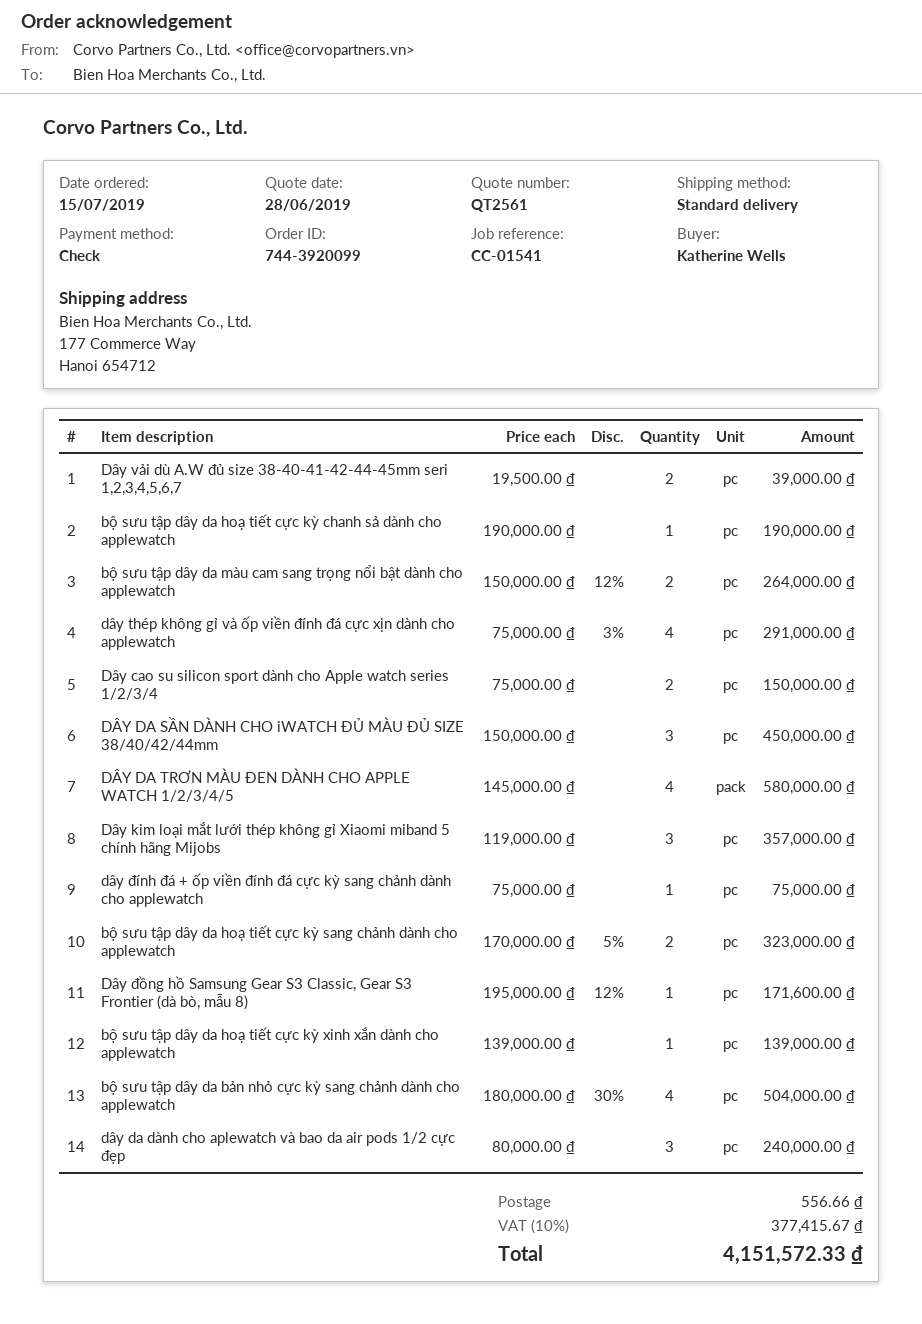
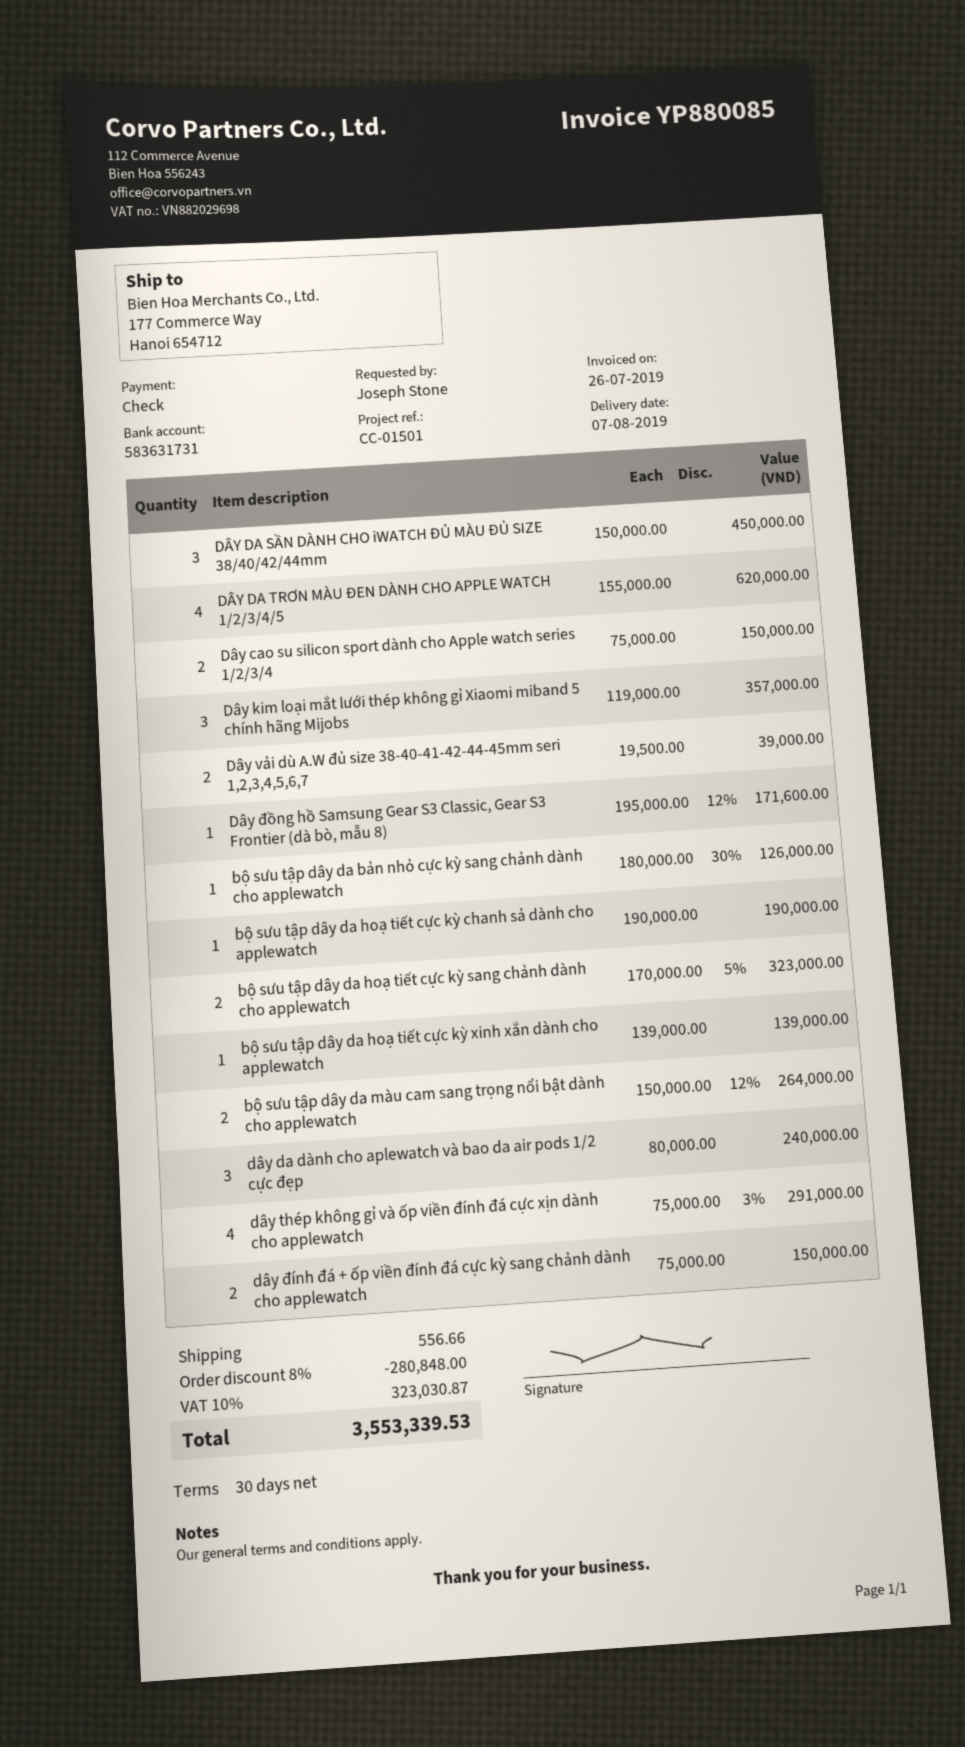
reference: CC-01541 -> CC-01501
ordered by: Katherine Wells -> Joseph Stone
DÂY DA TRƠN MÀU ĐEN DÀNH CHO APPLE WATCH 1/2/3/4/5: 4 x 145000.00 = 580000.00 -> 4 x 155000.00 = 620000.00
dây đính đá + ốp viền đính đá cực kỳ sang chảnh dành cho applewatch: 1 x 75000.00 = 75000.00 -> 2 x 75000.00 = 150000.00
bộ sưu tập dây da bản nhỏ cực kỳ sang chảnh dành cho applewatch: 4 x 180000.00 - 30% = 504000.00 -> 1 x 180000.00 - 30% = 126000.00
discount: none -> 8% = 280848.00
tax: 10% = 377415.67 -> 10% = 323030.87
total: 4151572.33 -> 3553339.53

